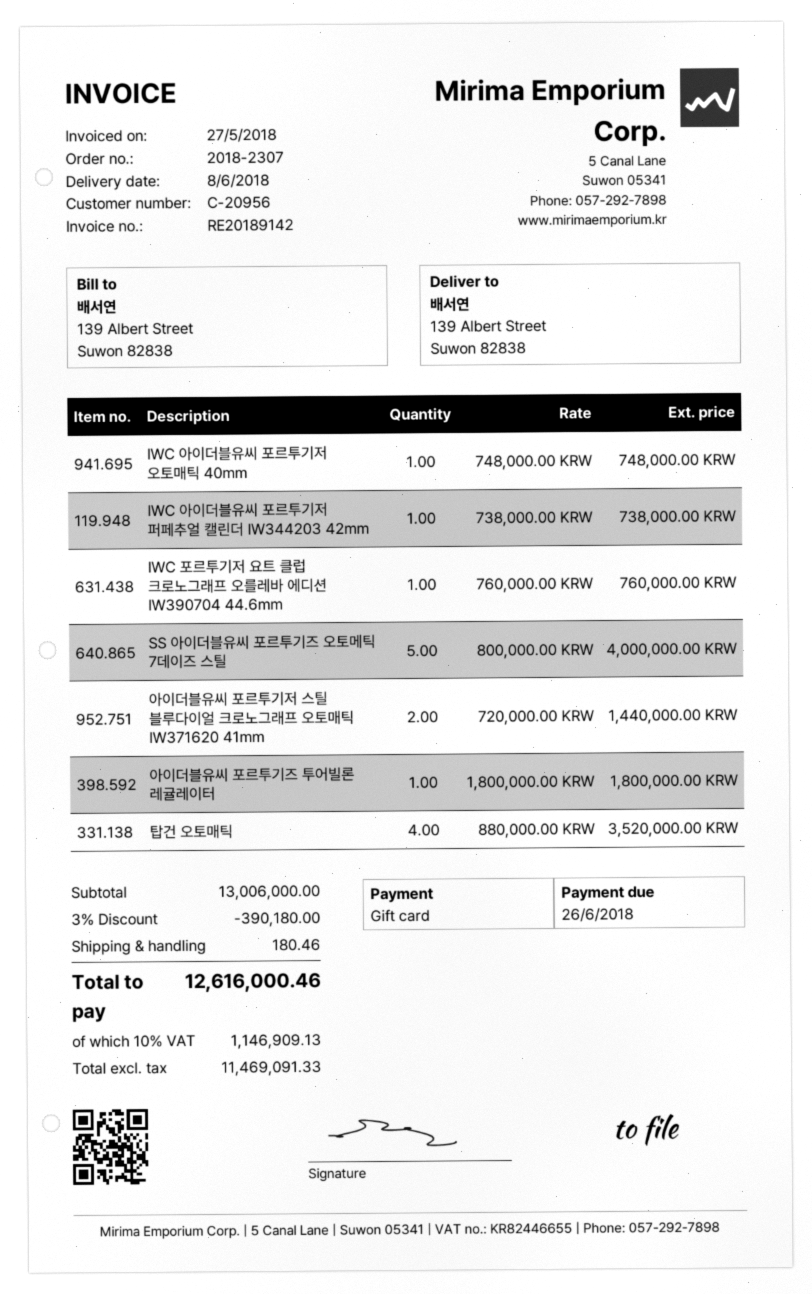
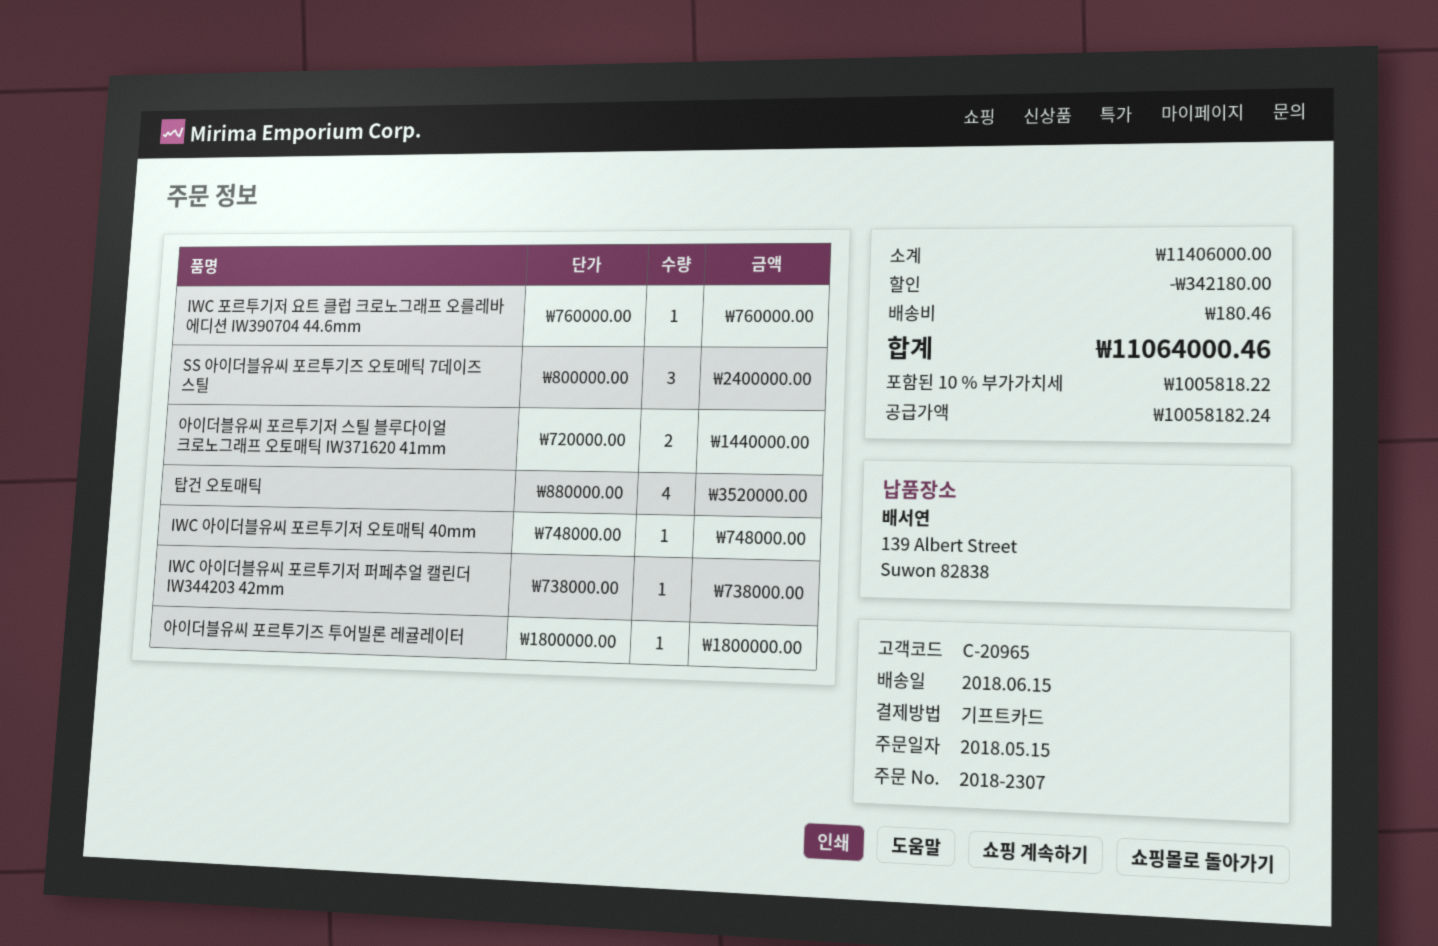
delivery date: 2018-06-08 -> 2018-06-15
customer number: C-20956 -> C-20965
SS 아이더블유씨 포르투기즈 오토메틱 7데이즈 스틸: 5 x 800000.00 = 4000000.00 -> 3 x 800000.00 = 2400000.00
subtotal: 13006000.00 -> 11406000.00
discount: 390180.00 -> 342180.00
net: 11469091.33 -> 10058182.24
tax: 10% = 1146909.13 -> 10% = 1005818.22
total: 12616000.46 -> 11064000.46

